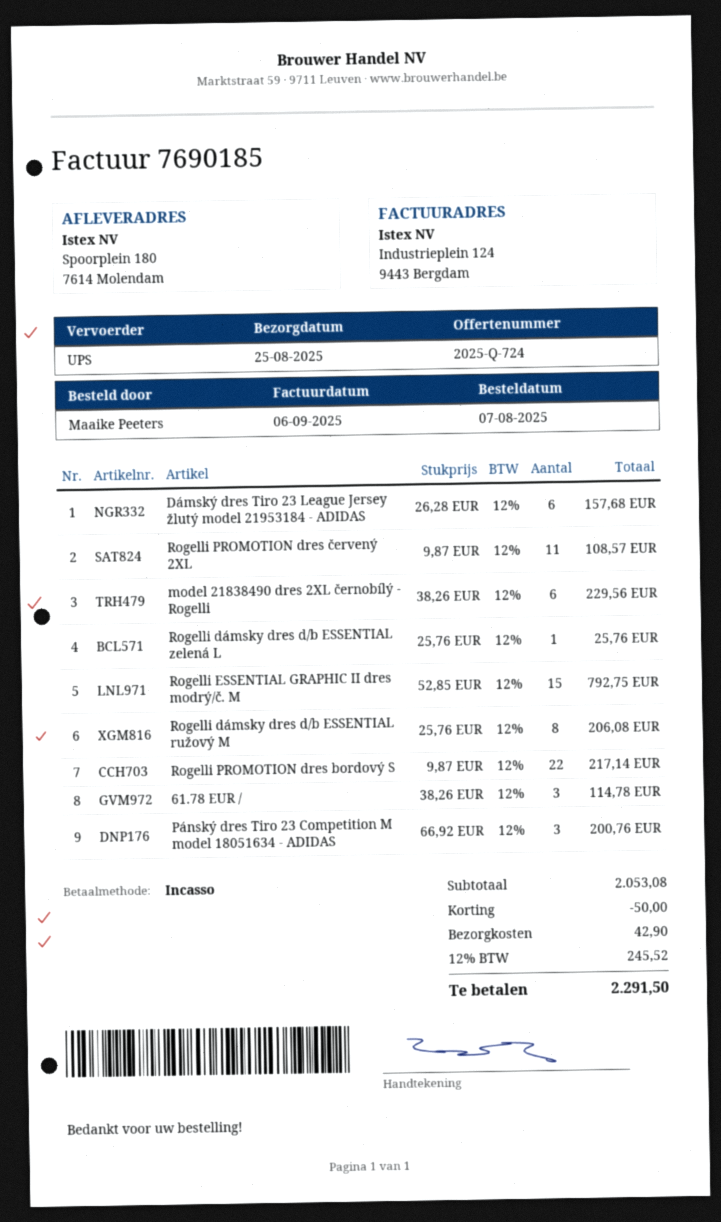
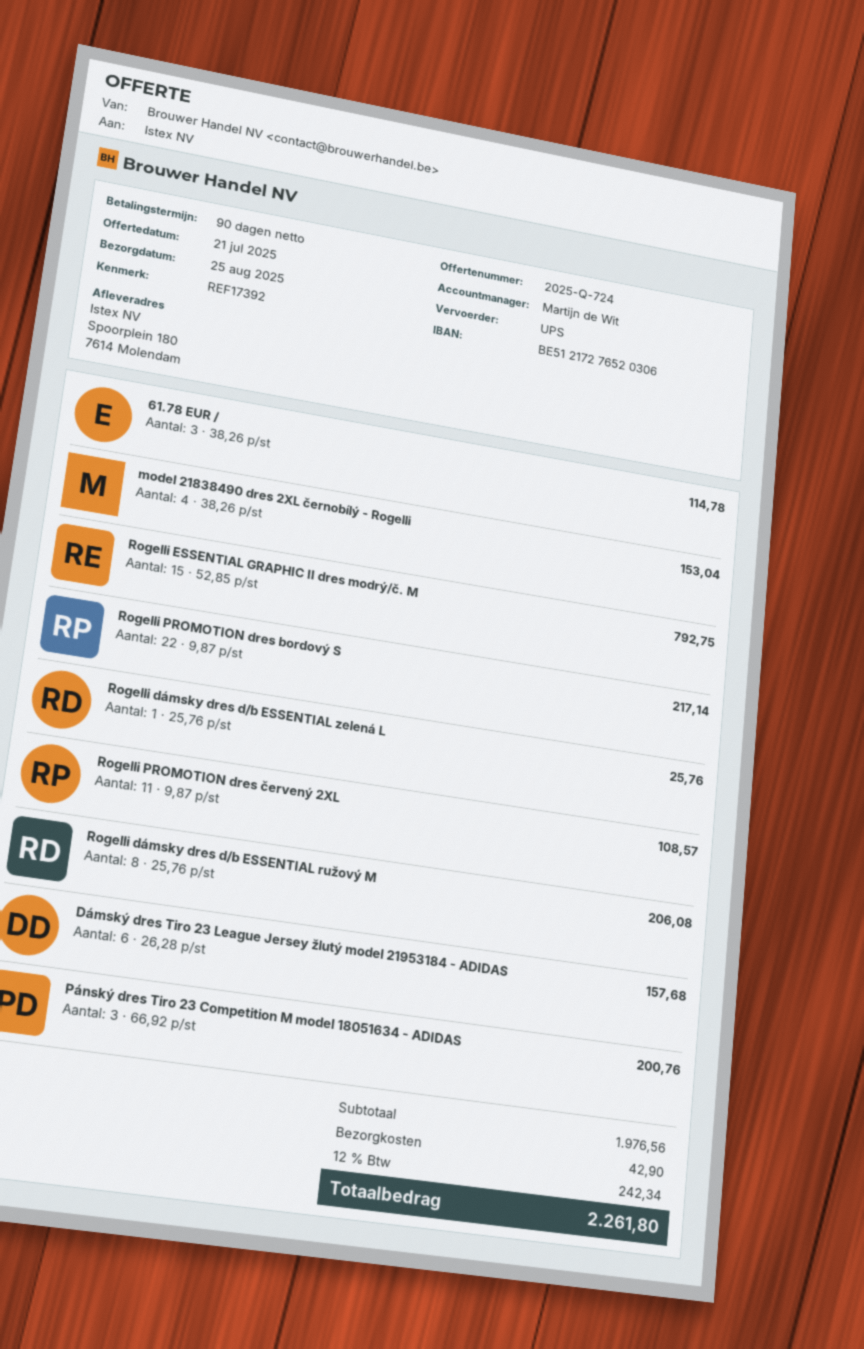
model 21838490 dres 2XL černobílý - Rogelli: 6 x 38.26 = 229.56 -> 4 x 38.26 = 153.04
subtotal: 2053.08 -> 1976.56
discount: 50.00 -> none
tax: 12% = 245.52 -> 12% = 242.34
total: 2291.50 -> 2261.80

